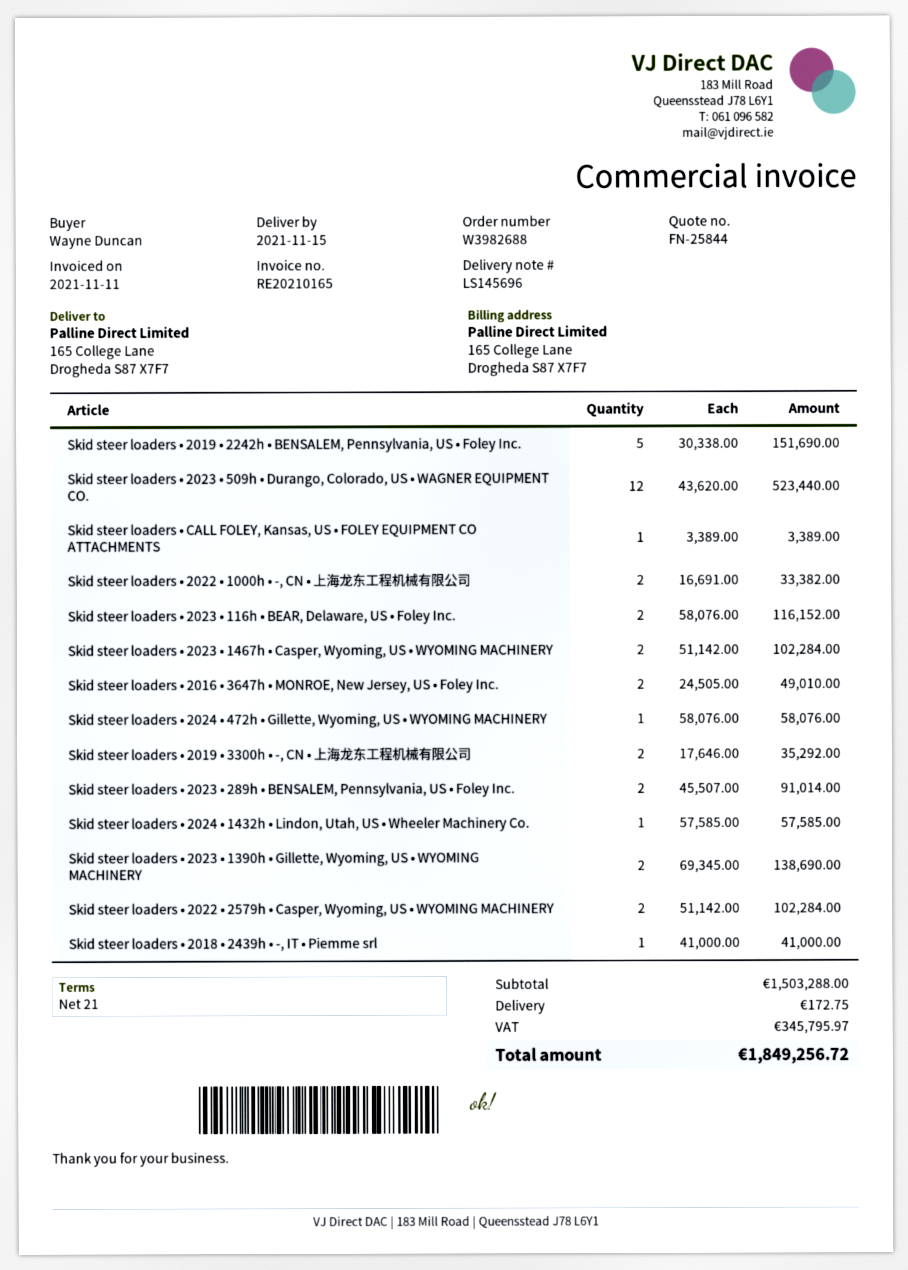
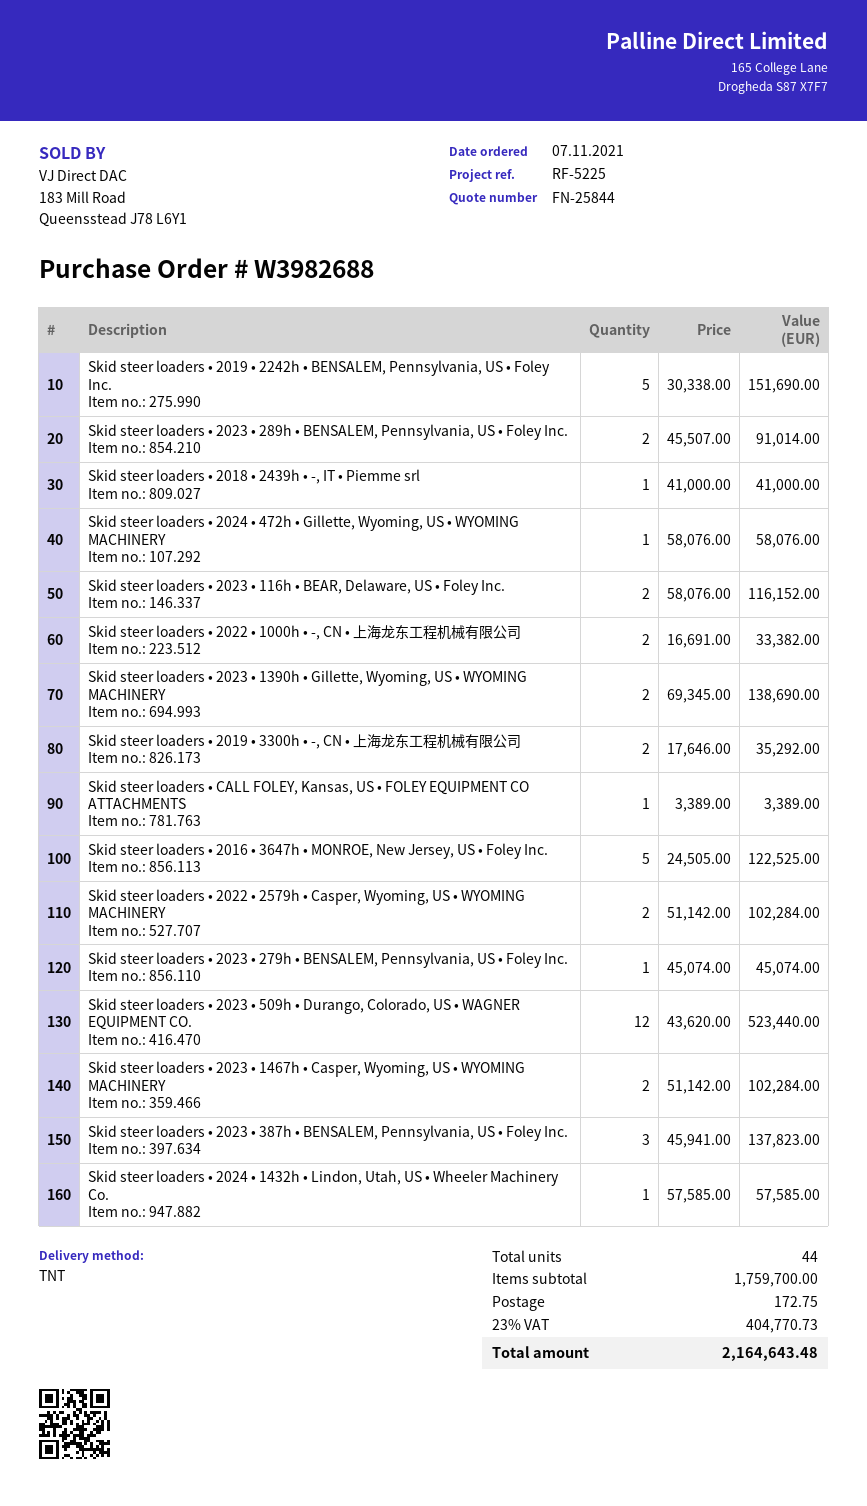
Skid steer loaders • 2016 • 3647h • MONROE, New Jersey, US • Foley Inc.: 2 x 24505.00 = 49010.00 -> 5 x 24505.00 = 122525.00
Skid steer loaders • 2023 • 279h • BENSALEM, Pennsylvania, US • Foley Inc.: none -> 1 x 45074.00 = 45074.00
Skid steer loaders • 2023 • 387h • BENSALEM, Pennsylvania, US • Foley Inc.: none -> 3 x 45941.00 = 137823.00
subtotal: 1503288.00 -> 1759700.00
tax: 345795.97 -> 404770.73
total: 1849256.72 -> 2164643.48

